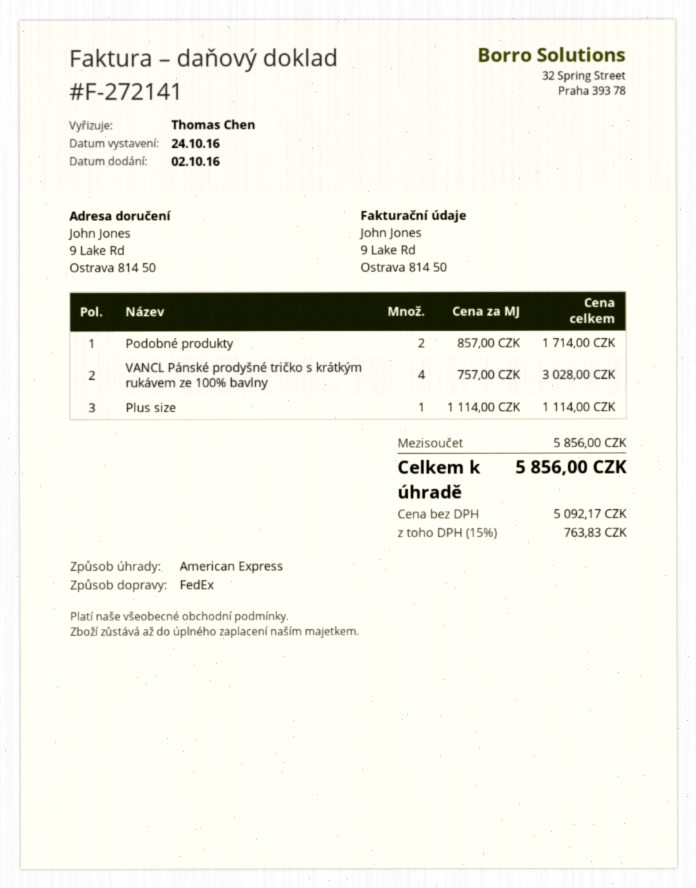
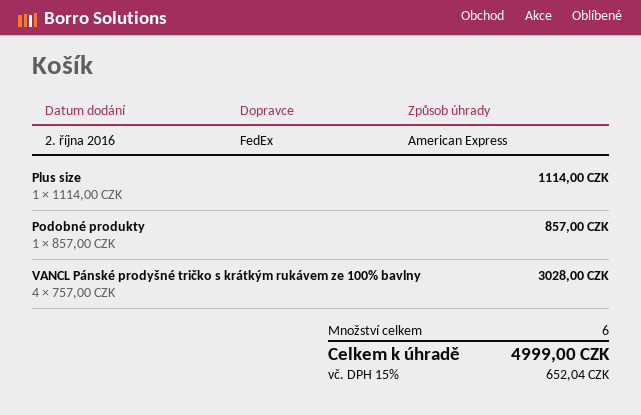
Podobné produkty: 2 x 857.00 = 1714.00 -> 1 x 857.00 = 857.00
tax: 15% = 763.83 -> 15% = 652.04
total: 5856.00 -> 4999.00

